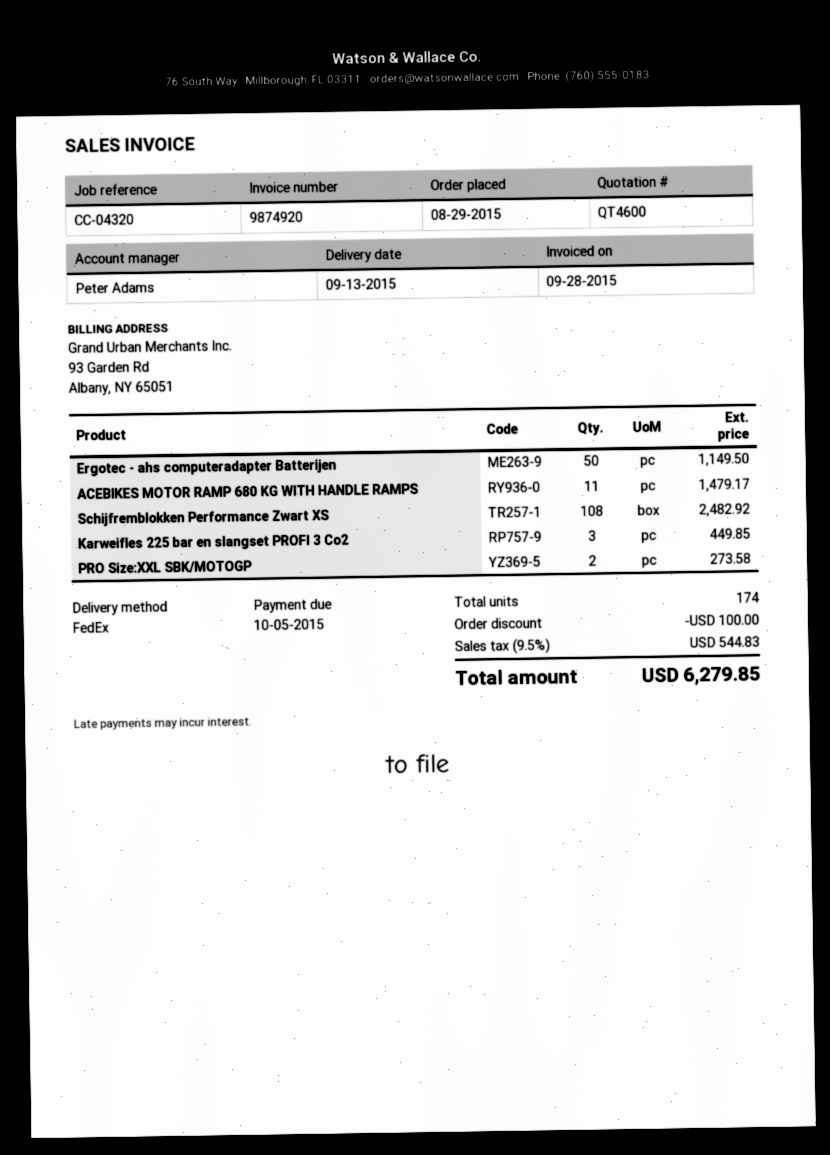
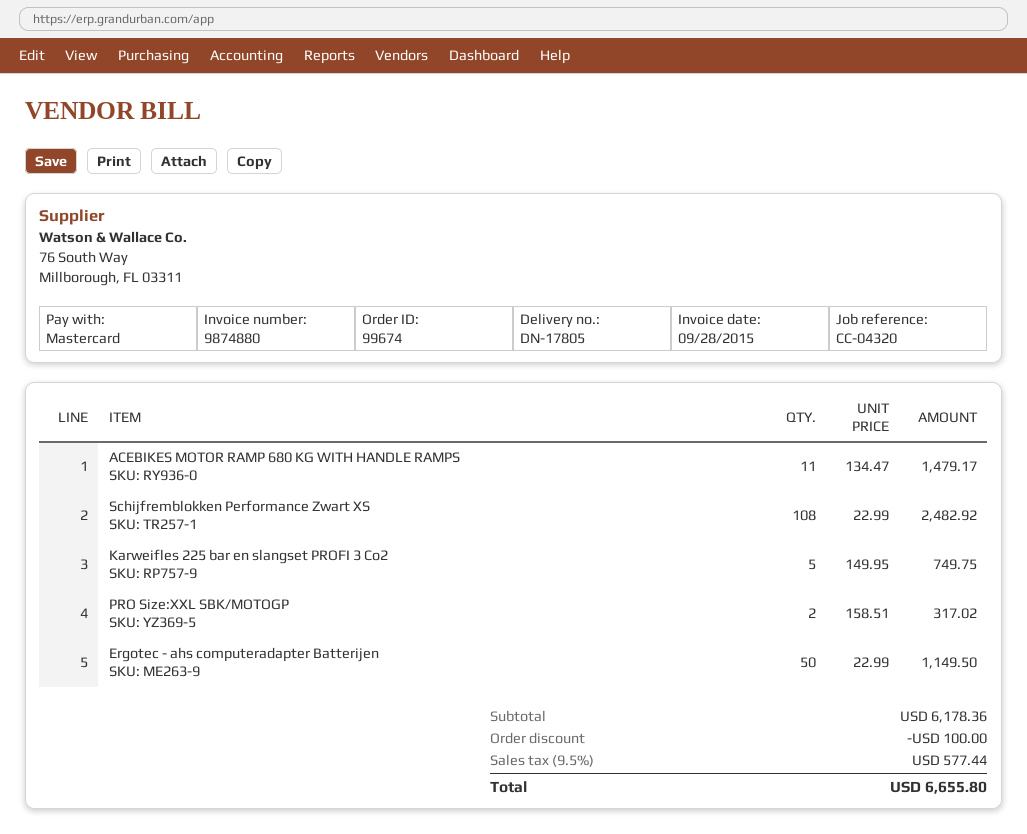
invoice number: 9874920 -> 9874880
Karweifles 225 bar en slangset PROFI 3 Co2: 3 for 449.85 -> 5 for 749.75
PRO Size:XXL SBK/MOTOGP: 2 for 273.58 -> 2 for 317.02
tax: 9.5% = 544.83 -> 9.5% = 577.44
total: 6279.85 -> 6655.80

